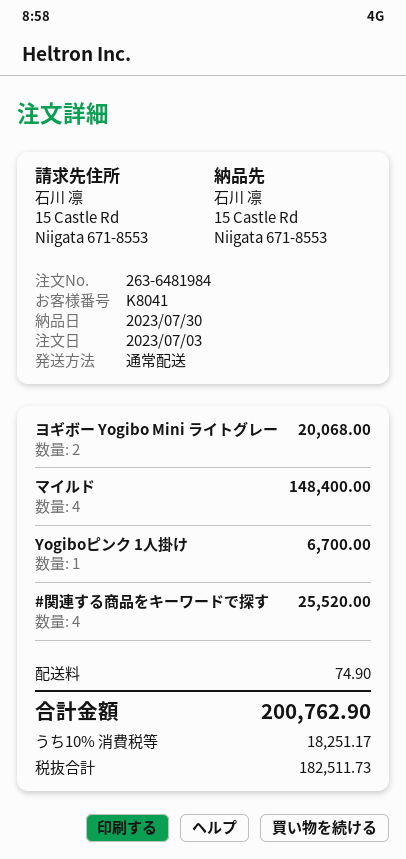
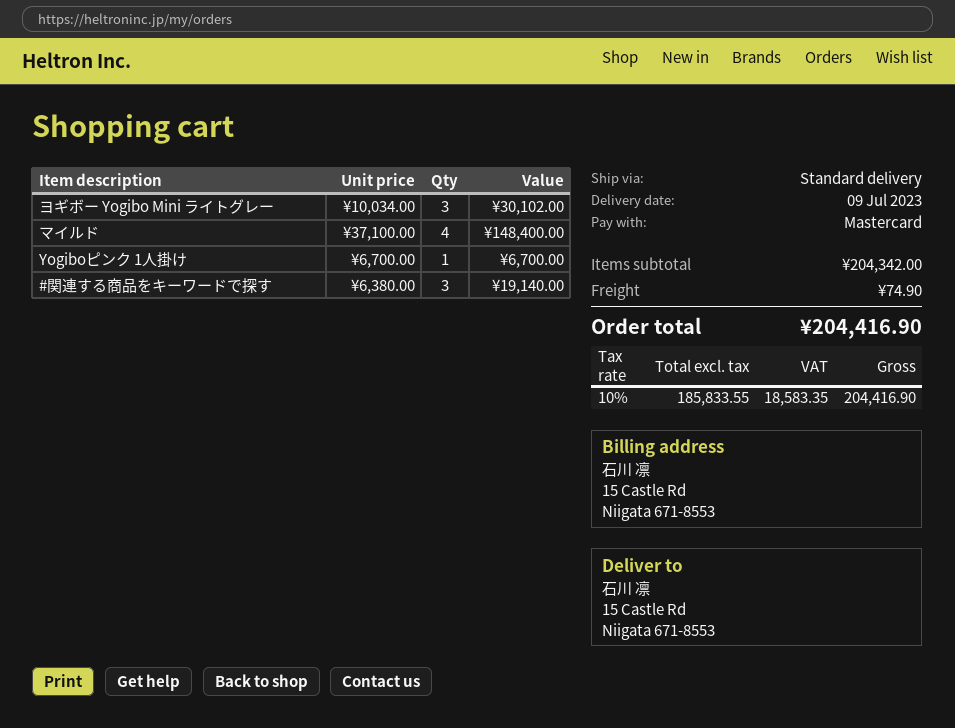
delivery date: 2023-07-30 -> 2023-07-09
ヨギボー Yogibo Mini ライトグレー: 2 for 20068.00 -> 3 for 30102.00
#関連する商品をキーワードで探す: 4 for 25520.00 -> 3 for 19140.00
net: 182511.73 -> 185833.55
tax: 10% = 18251.17 -> 10% = 18583.35
total: 200762.90 -> 204416.90

